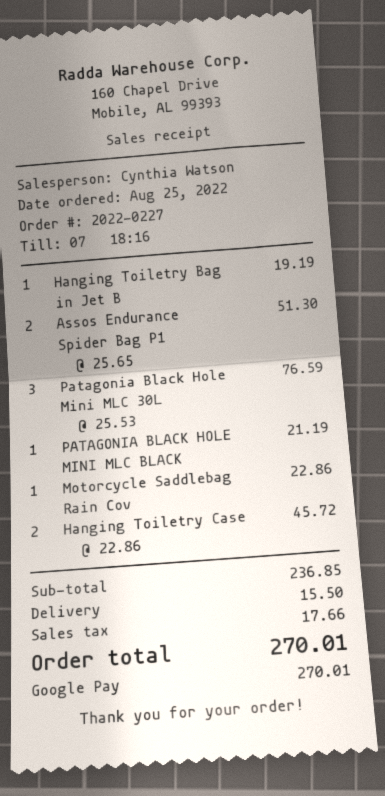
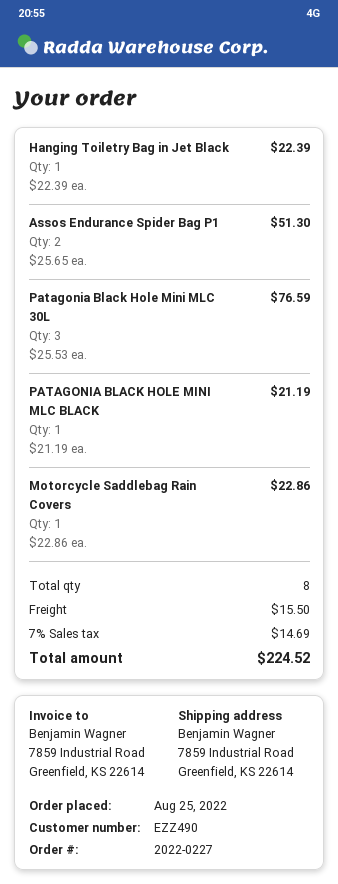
Hanging Toiletry Bag in Jet B: 1 x 19.19 = 19.19 -> 1 x 22.39 = 22.39
Hanging Toiletry Case: 2 x 22.86 = 45.72 -> none
tax: 17.66 -> 14.69
total: 270.01 -> 224.52

